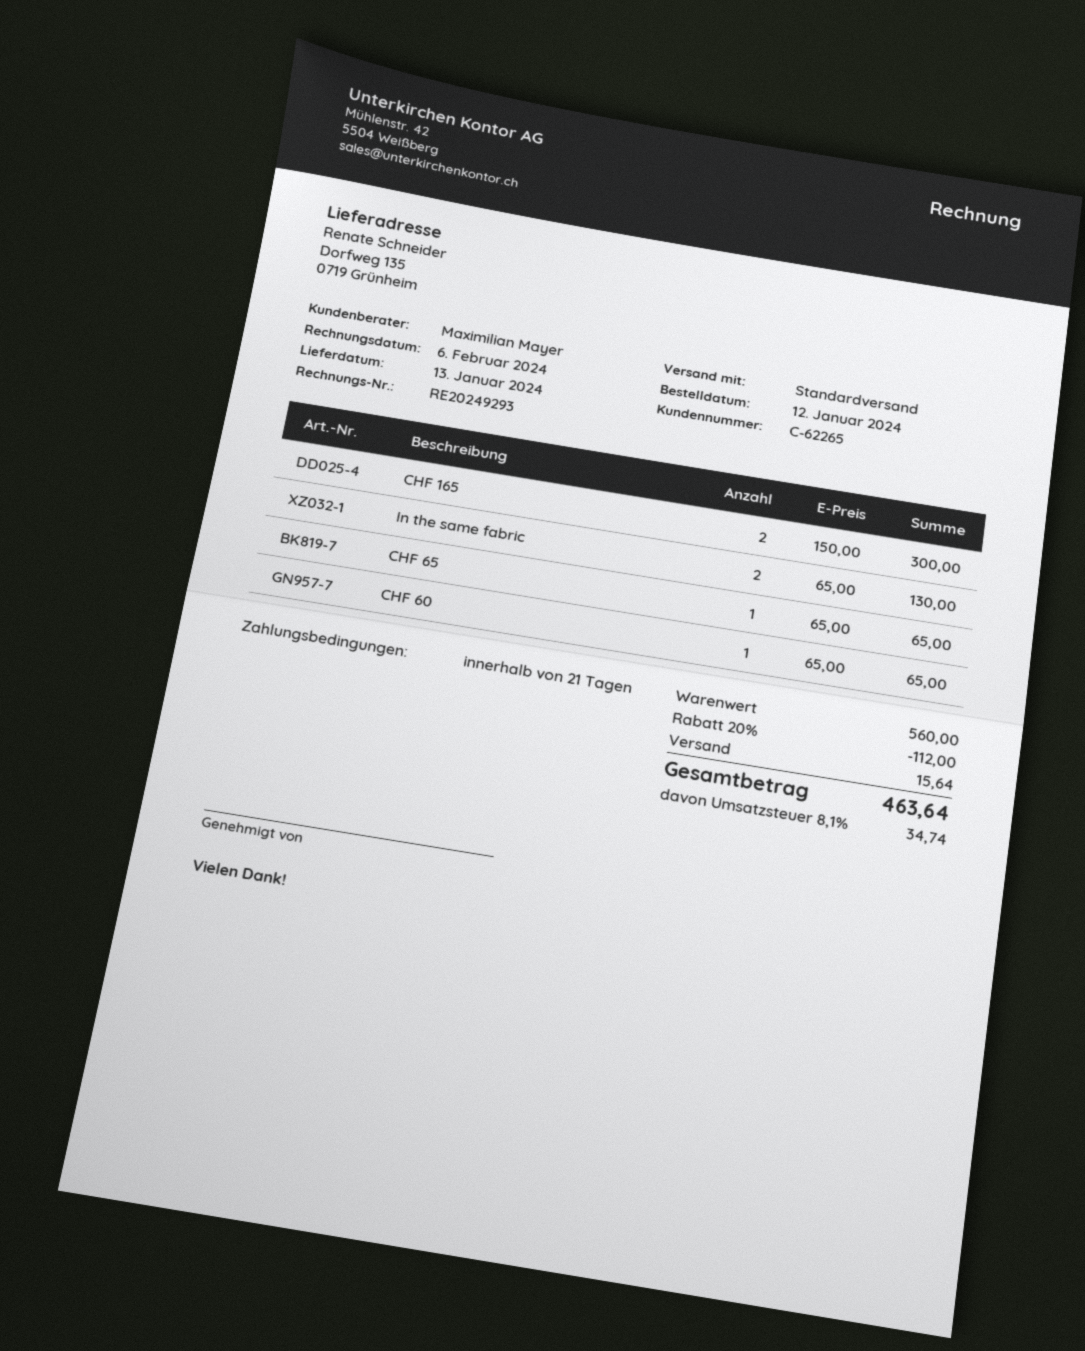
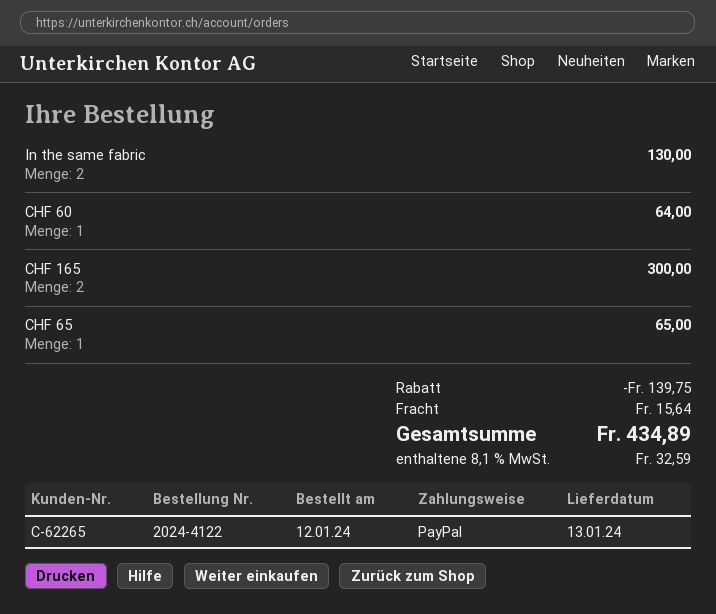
CHF 60: 1 for 65.00 -> 1 for 64.00
discount: 112.00 -> 139.75
tax: 8.1% = 34.74 -> 8.1% = 32.59
total: 463.64 -> 434.89

